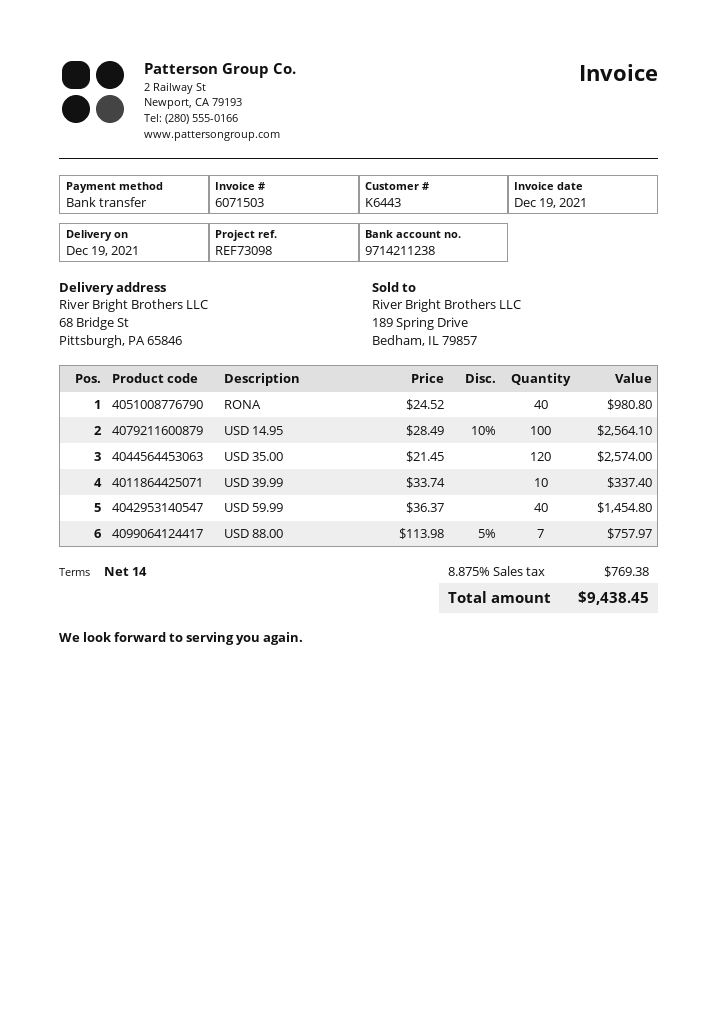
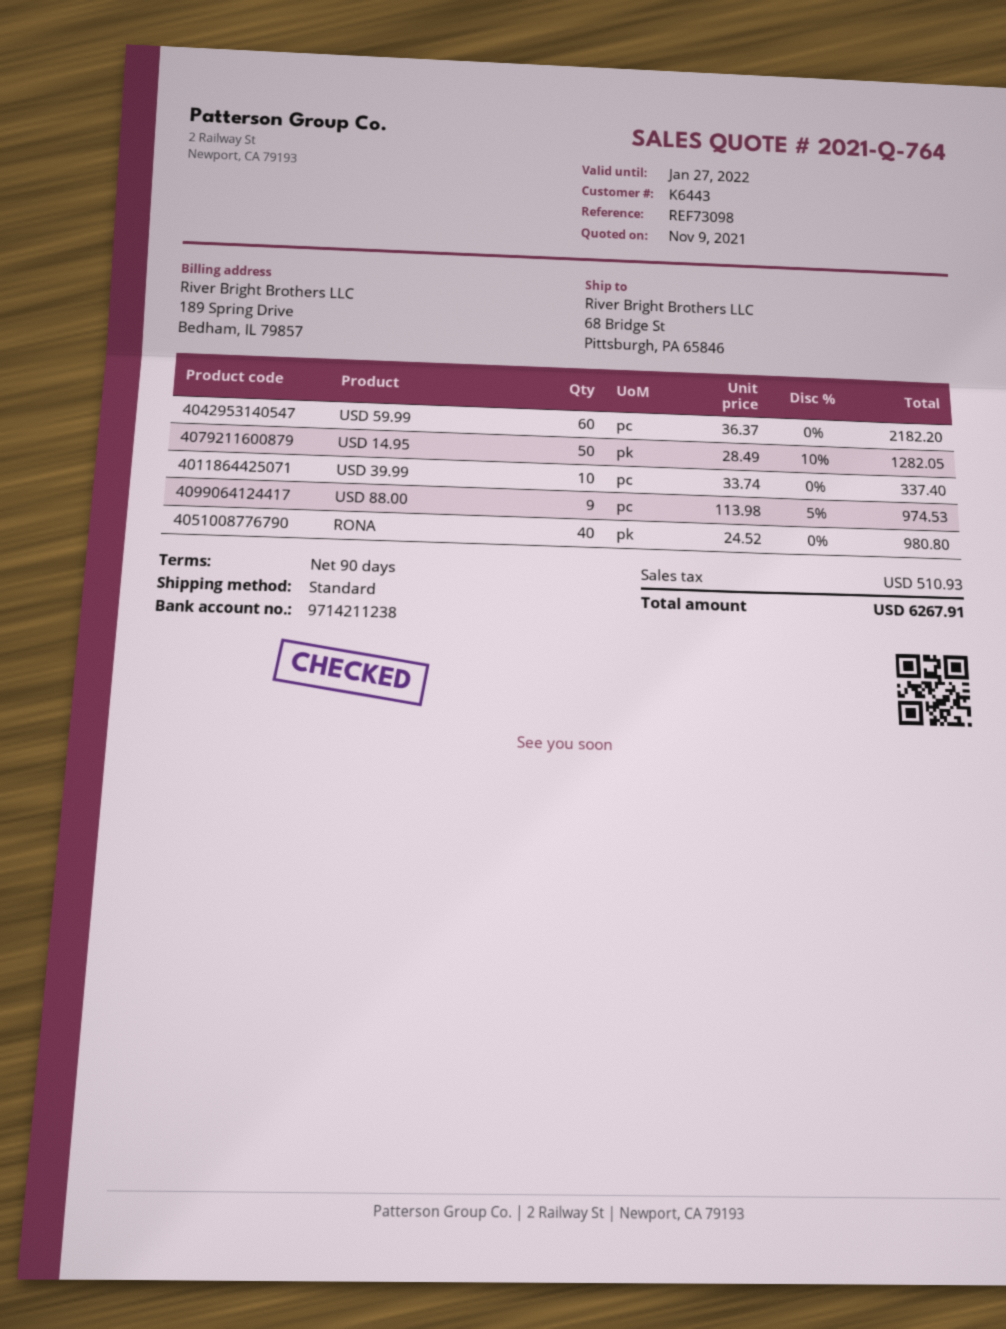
payment terms: 14 days -> 90 days
USD 14.95: 100 x 28.49 - 10% = 2564.10 -> 50 x 28.49 - 10% = 1282.05
USD 35.00: 120 x 21.45 = 2574.00 -> none
USD 59.99: 40 x 36.37 = 1454.80 -> 60 x 36.37 = 2182.20
USD 88.00: 7 x 113.98 - 5% = 757.97 -> 9 x 113.98 - 5% = 974.53
tax: 769.38 -> 510.93
total: 9438.45 -> 6267.91

